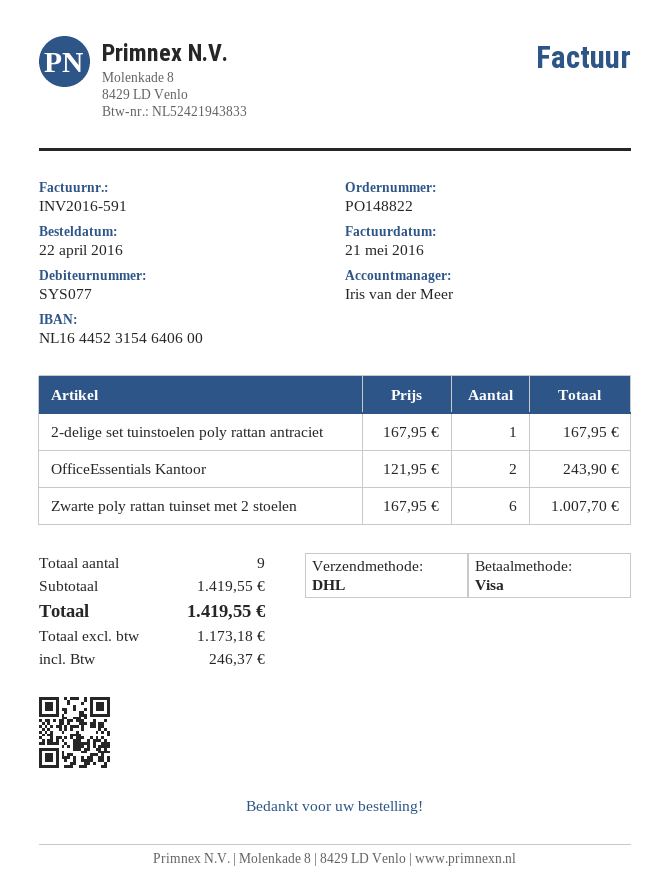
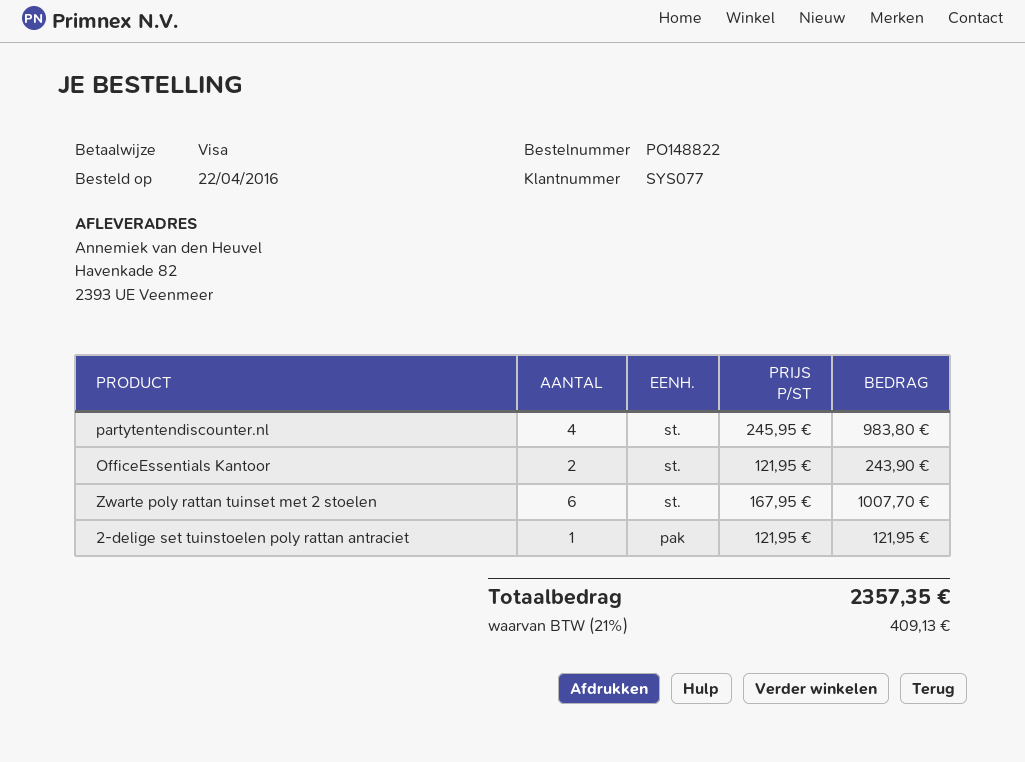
2-delige set tuinstoelen poly rattan antraciet: 1 x 167.95 = 167.95 -> 1 x 121.95 = 121.95
partytentendiscounter.nl: none -> 4 x 245.95 = 983.80
tax: 246.37 -> 409.13
total: 1419.55 -> 2357.35

